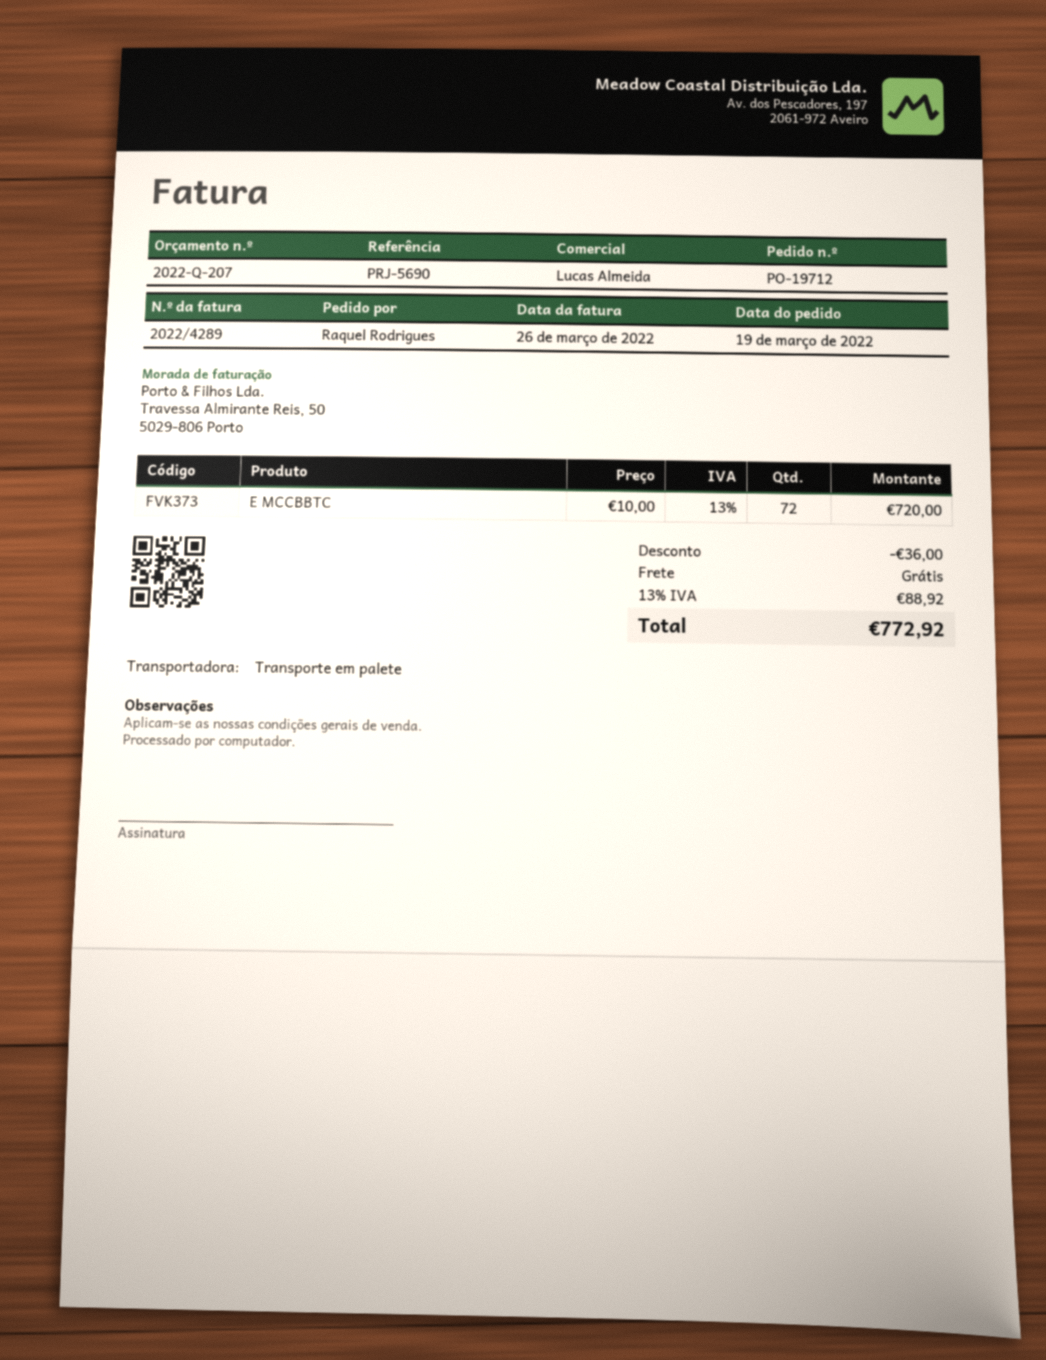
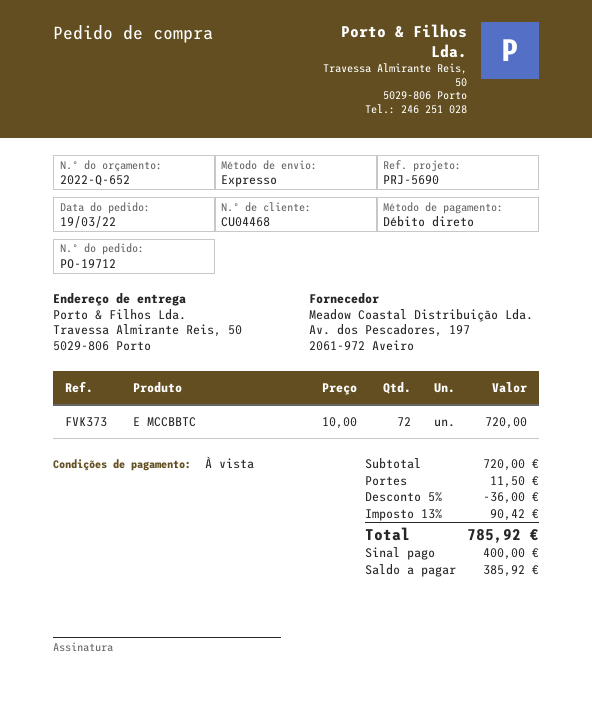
quote number: 2022-Q-207 -> 2022-Q-652
shipping method: pallet freight -> express
shipping: 0.00 -> 11.50
tax: 13% = 88.92 -> 13% = 90.42
total: 772.92 -> 785.92

